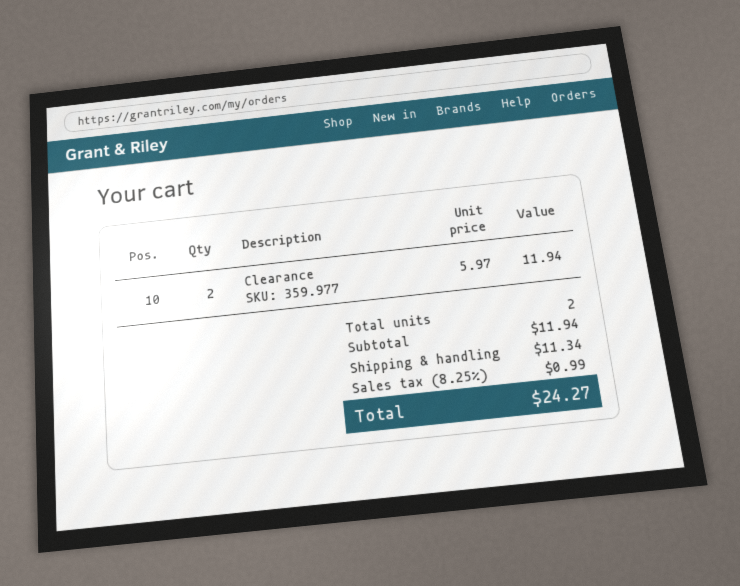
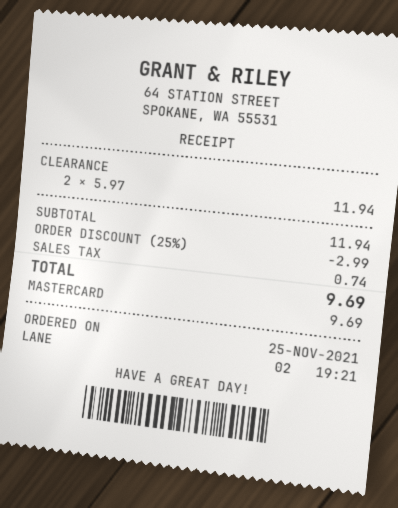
discount: none -> 25% = 2.99
shipping: 11.34 -> none
tax: 0.99 -> 0.74
total: 24.27 -> 9.69

